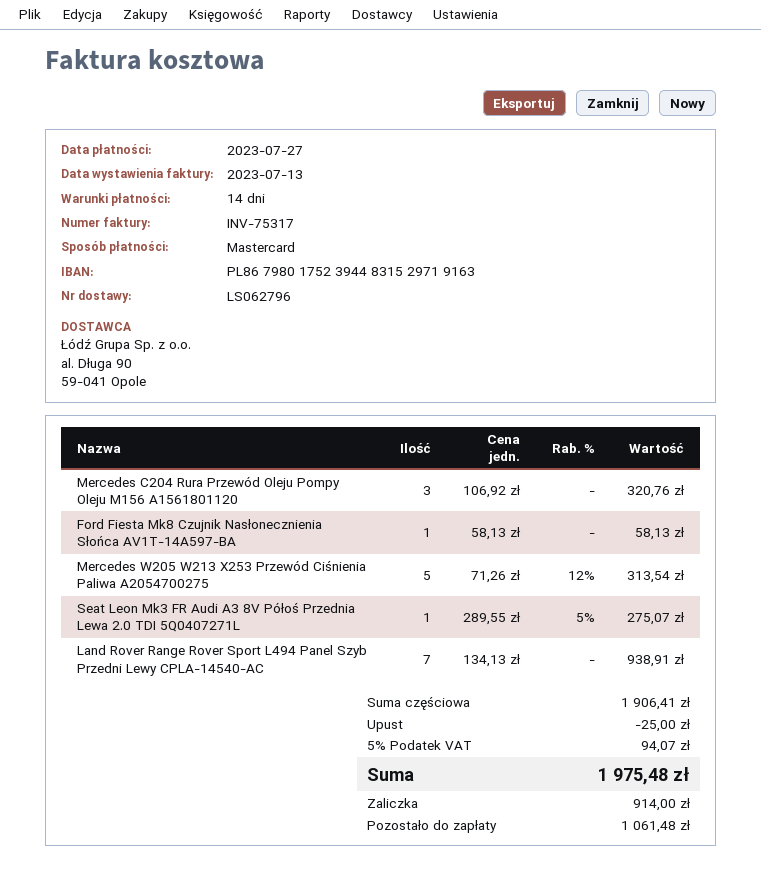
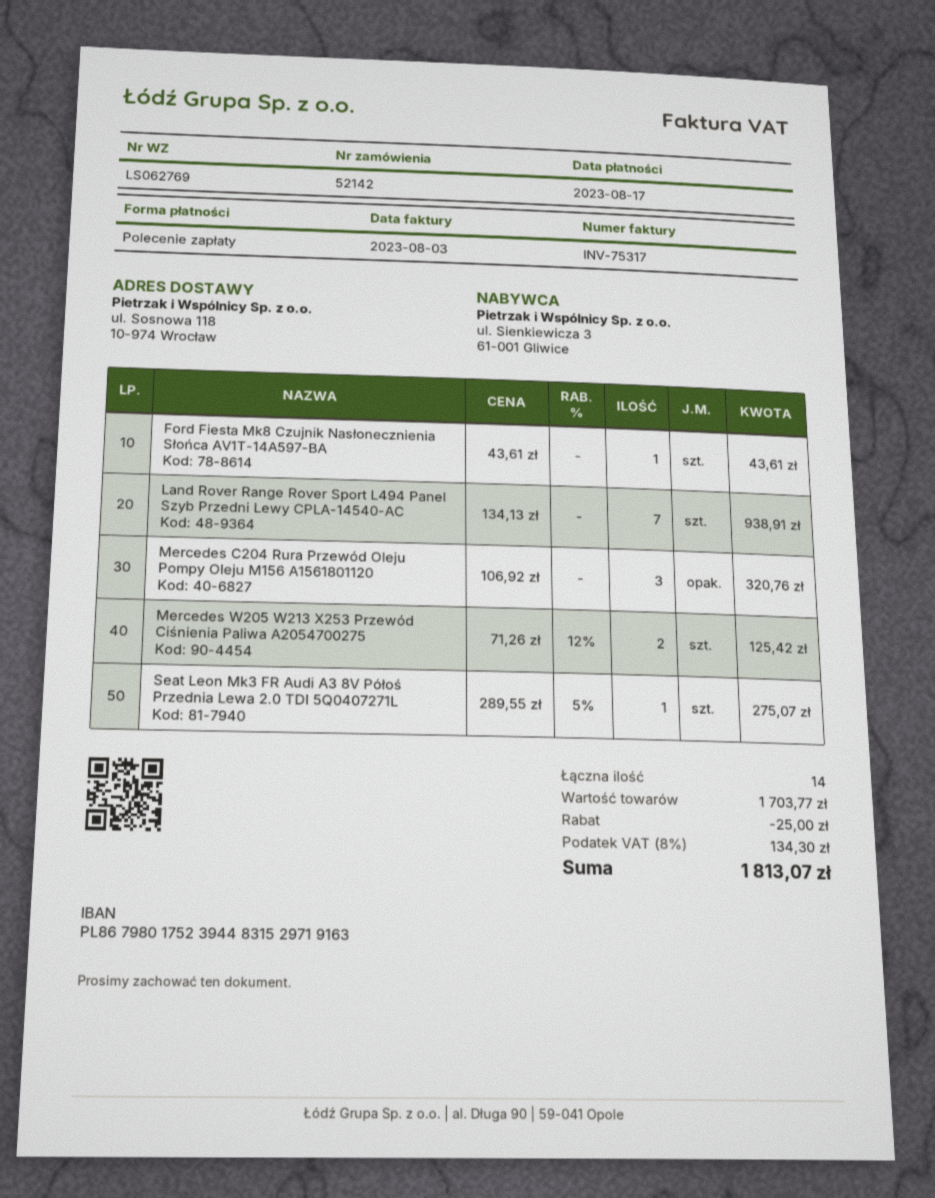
delivery note number: LS062796 -> LS062769
invoice date: 2023-07-13 -> 2023-08-03
due date: 2023-07-27 -> 2023-08-17
payment method: Mastercard -> direct debit
Ford Fiesta Mk8 Czujnik Nasłonecznienia Słońca AV1T-14A597-BA: 1 x 58.13 = 58.13 -> 1 x 43.61 = 43.61
Mercedes W205 W213 X253 Przewód Ciśnienia Paliwa A2054700275: 5 x 71.26 - 12% = 313.54 -> 2 x 71.26 - 12% = 125.42
subtotal: 1906.41 -> 1703.77
tax: 5% = 94.07 -> 8% = 134.30
total: 1975.48 -> 1813.07

